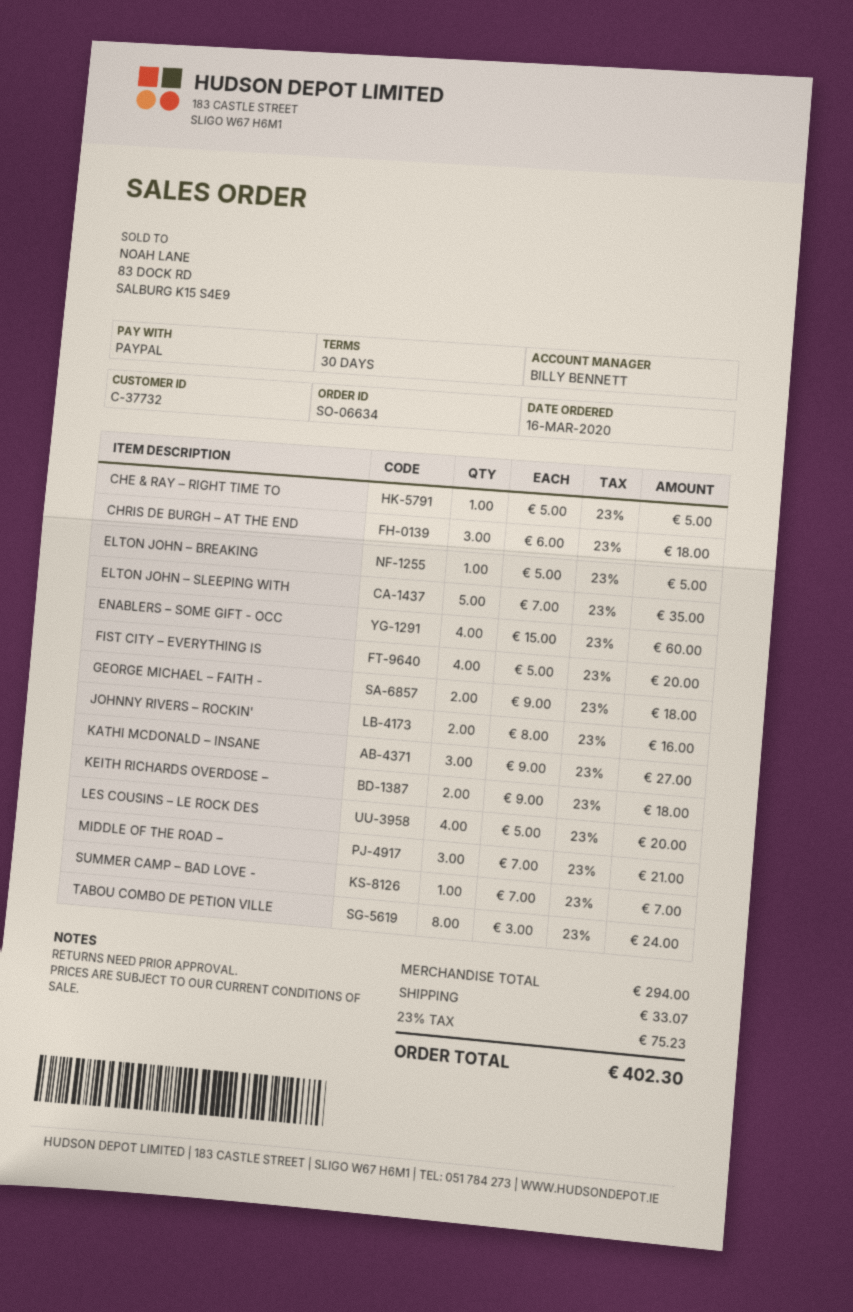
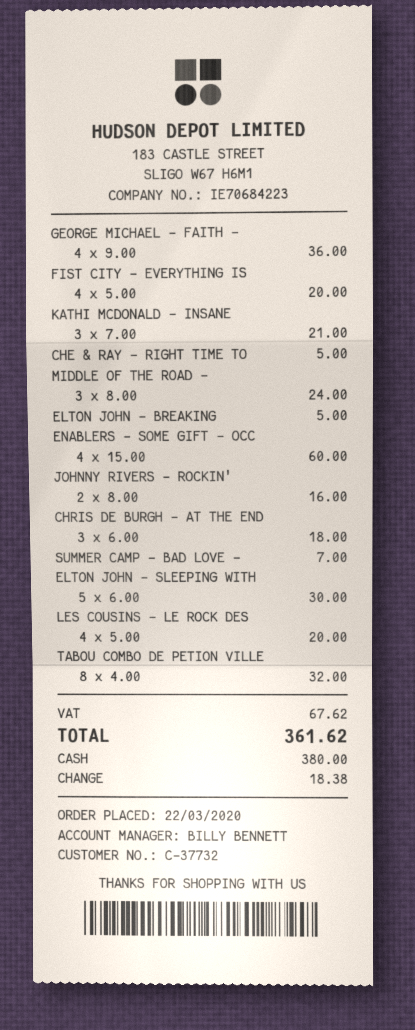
order date: 2020-03-16 -> 2020-03-22
payment method: PayPal -> cash
ELTON JOHN – SLEEPING WITH: 5 x 7.00 = 35.00 -> 5 x 6.00 = 30.00
GEORGE MICHAEL – FAITH -: 2 x 9.00 = 18.00 -> 4 x 9.00 = 36.00
KATHI MCDONALD – INSANE: 3 x 9.00 = 27.00 -> 3 x 7.00 = 21.00
KEITH RICHARDS OVERDOSE –: 2 x 9.00 = 18.00 -> none
MIDDLE OF THE ROAD –: 3 x 7.00 = 21.00 -> 3 x 8.00 = 24.00
TABOU COMBO DE PETION VILLE: 8 x 3.00 = 24.00 -> 8 x 4.00 = 32.00
shipping: 33.07 -> none
tax: 75.23 -> 67.62
total: 402.30 -> 361.62

